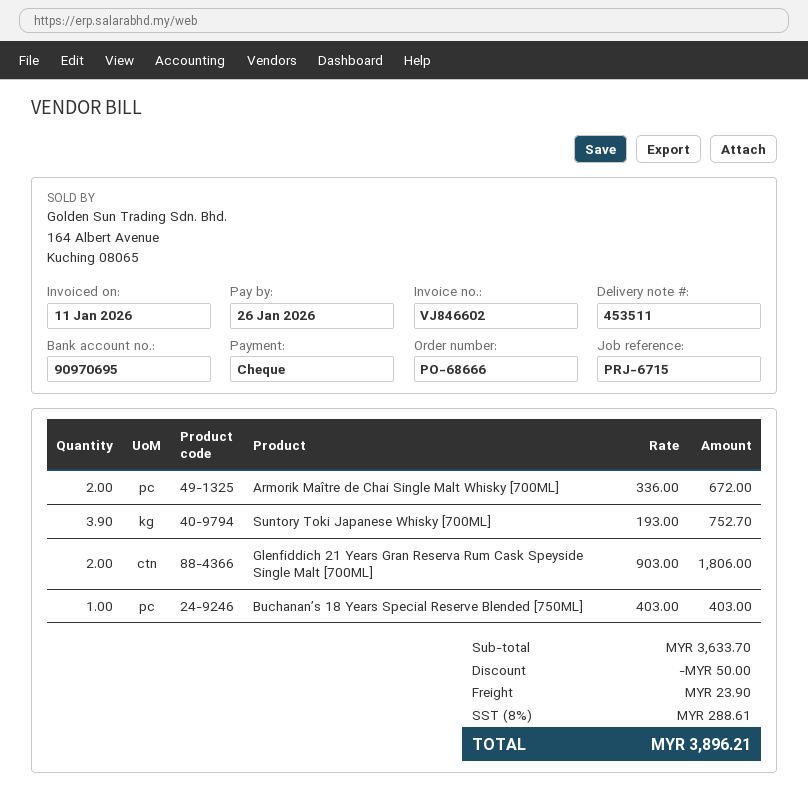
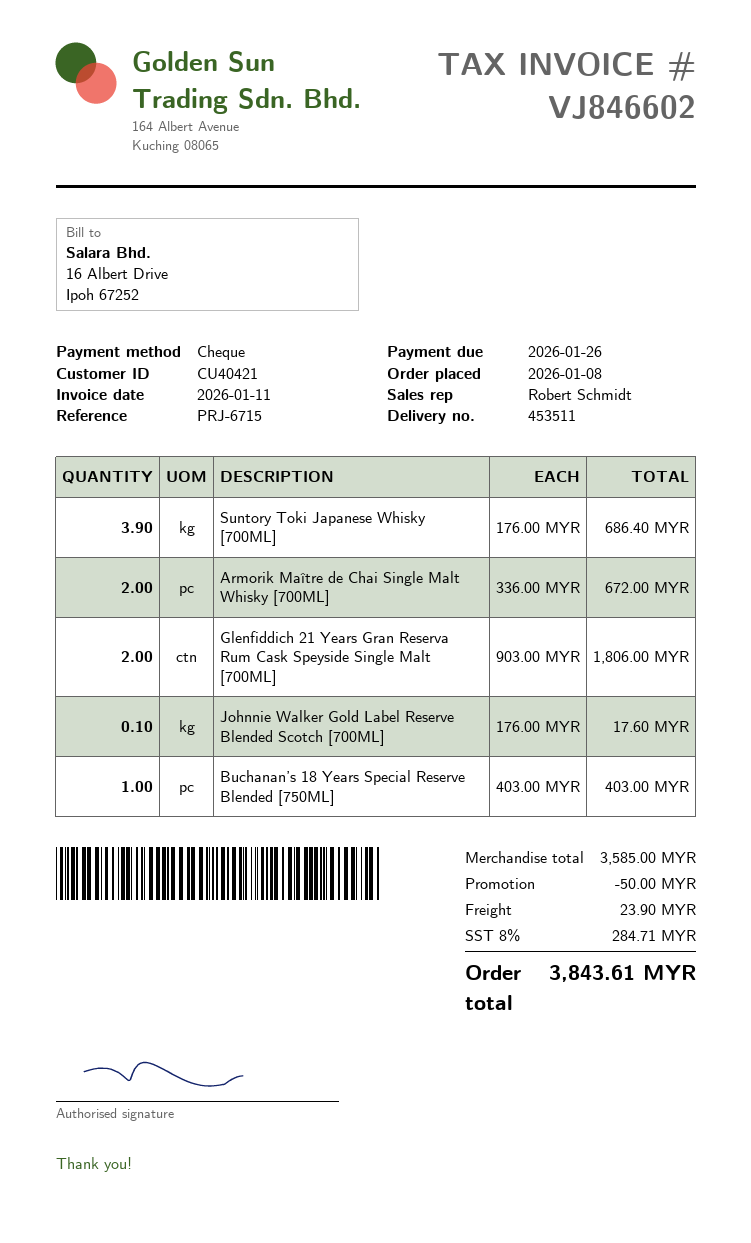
Suntory Toki Japanese Whisky [700ML]: 3.9 x 193.00 = 752.70 -> 3.9 x 176.00 = 686.40
Johnnie Walker Gold Label Reserve Blended Scotch [700ML]: none -> 0.1 x 176.00 = 17.60
subtotal: 3633.70 -> 3585.00
tax: 8% = 288.61 -> 8% = 284.71
total: 3896.21 -> 3843.61

